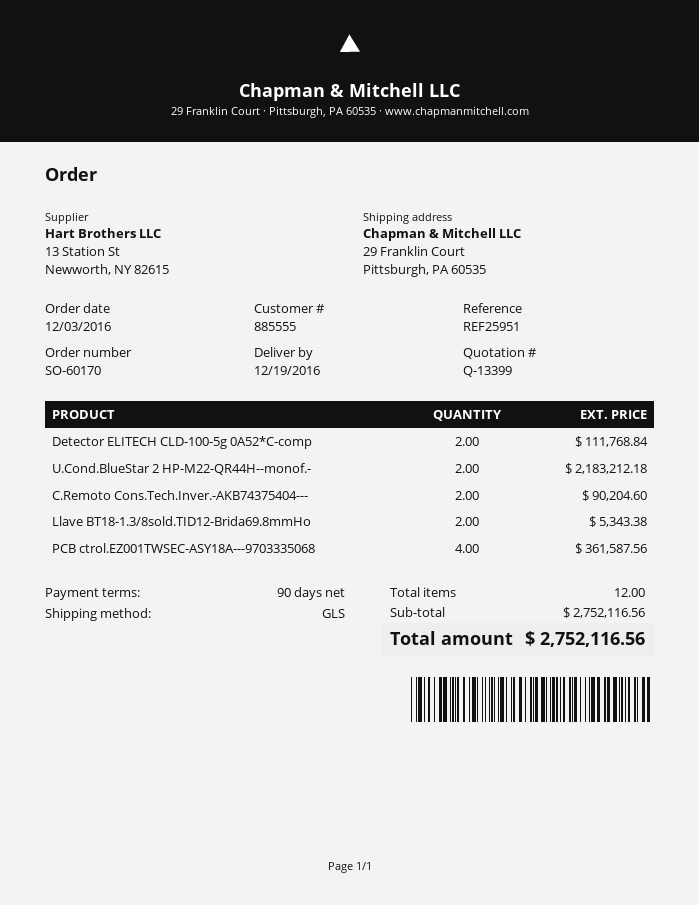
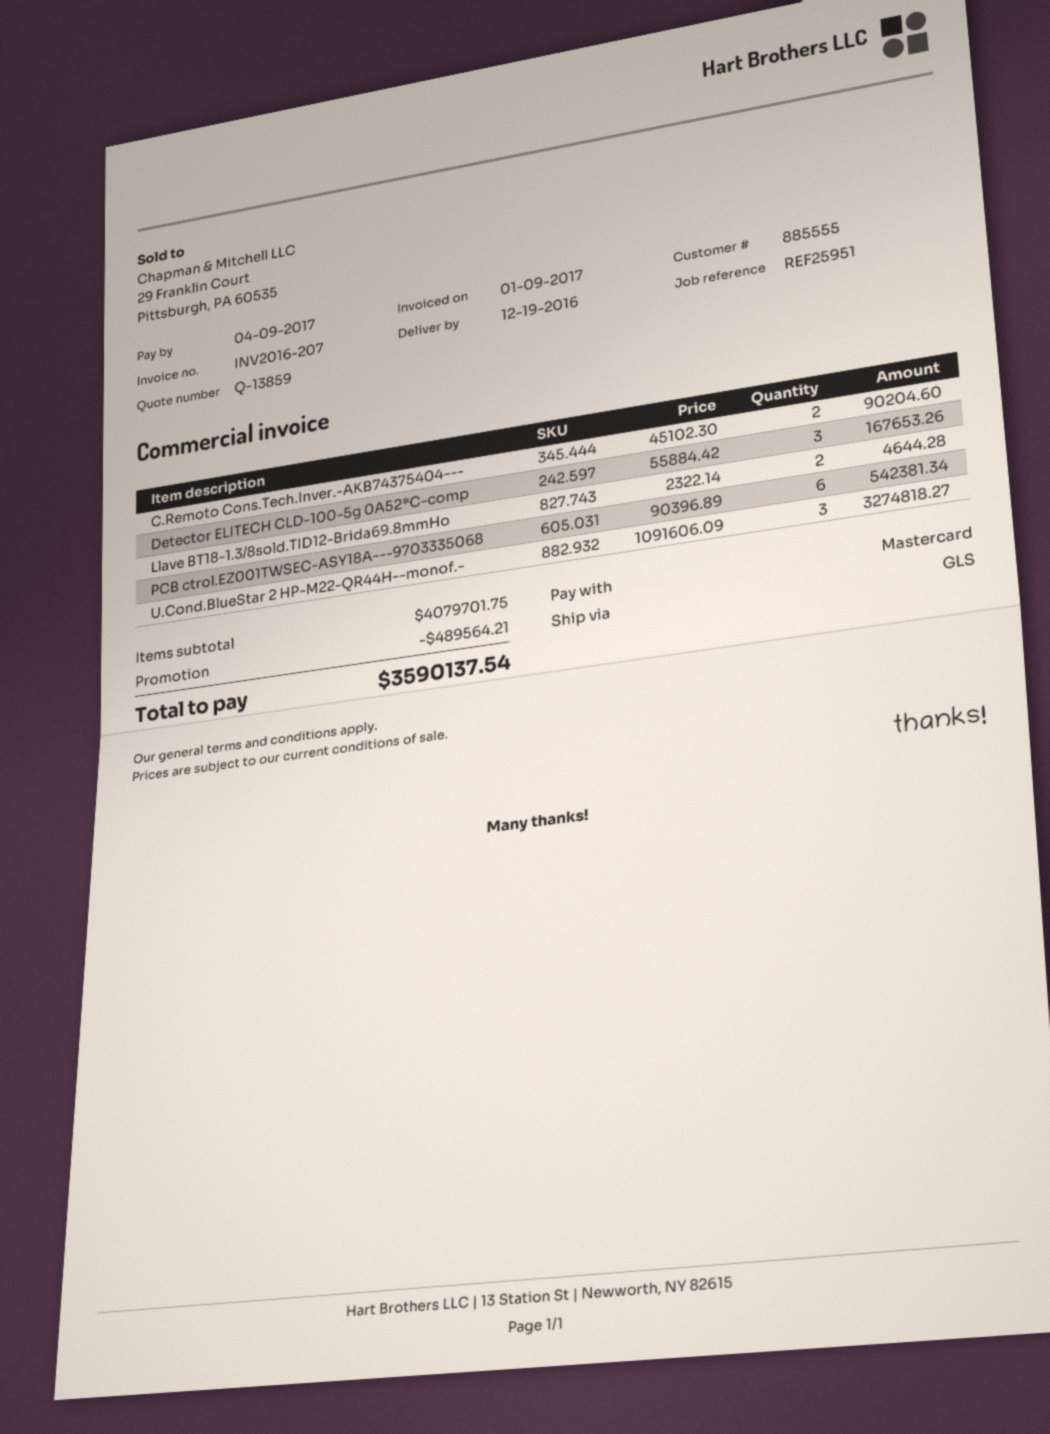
quote number: Q-13399 -> Q-13859
Detector ELITECH CLD-100-5g 0A52*C-comp: 2 for 111768.84 -> 3 for 167653.26
U.Cond.BlueStar 2 HP-M22-QR44H--monof.-: 2 for 2183212.18 -> 3 for 3274818.27
Llave BT18-1.3/8sold.TID12-Brida69.8mmHo: 2 for 5343.38 -> 2 for 4644.28
PCB ctrol.EZ001TWSEC-ASY18A---9703335068: 4 for 361587.56 -> 6 for 542381.34
subtotal: 2752116.56 -> 4079701.75
discount: none -> 489564.21
total: 2752116.56 -> 3590137.54

